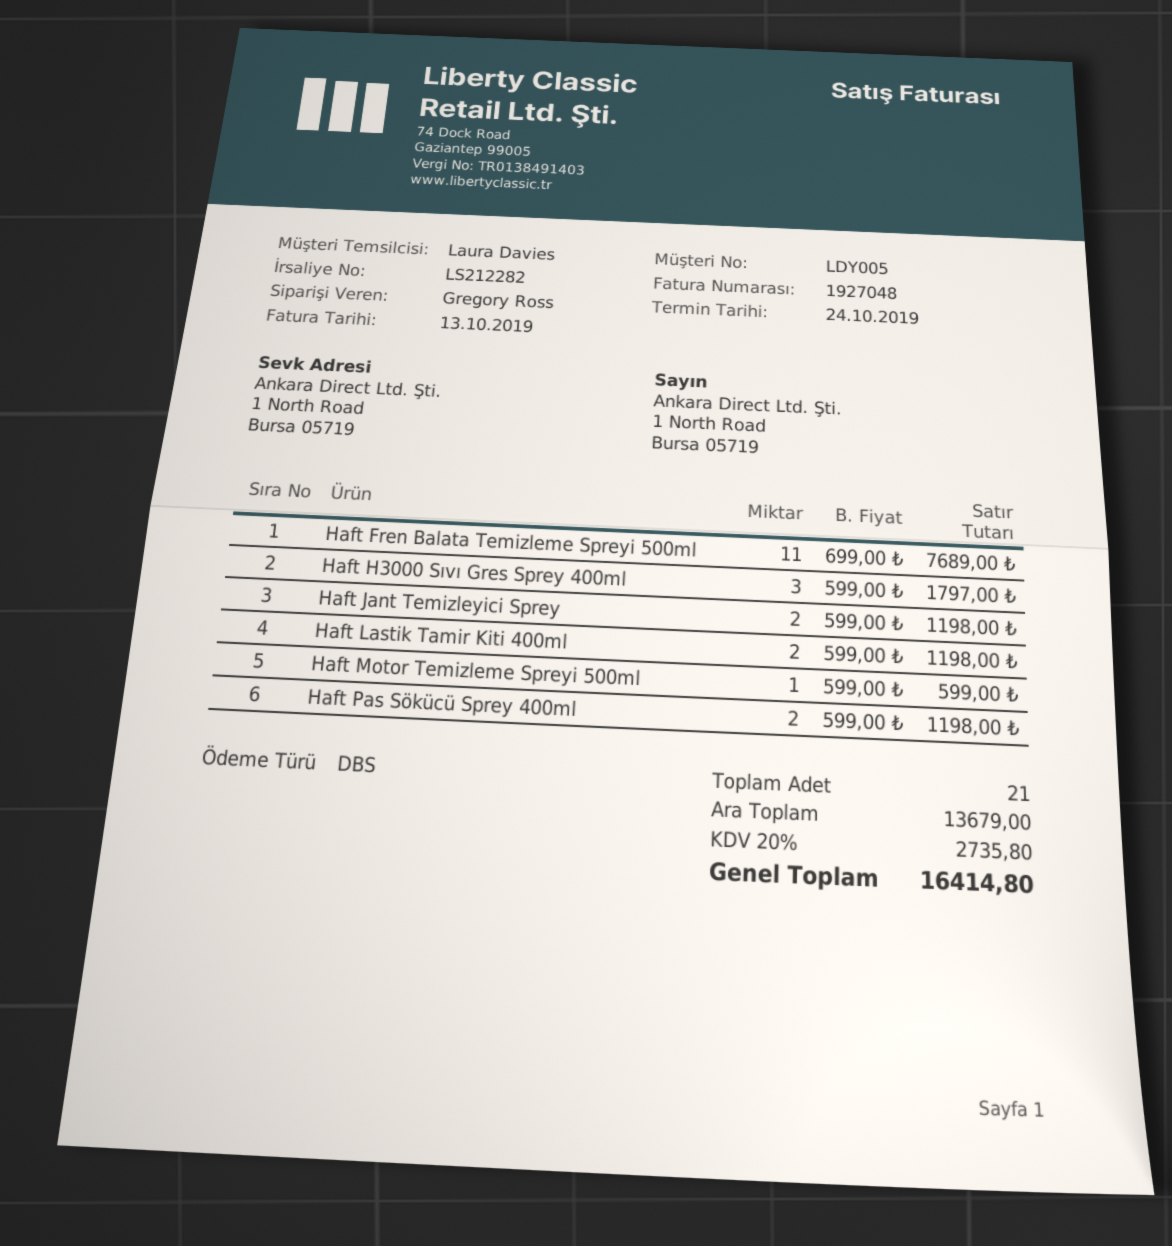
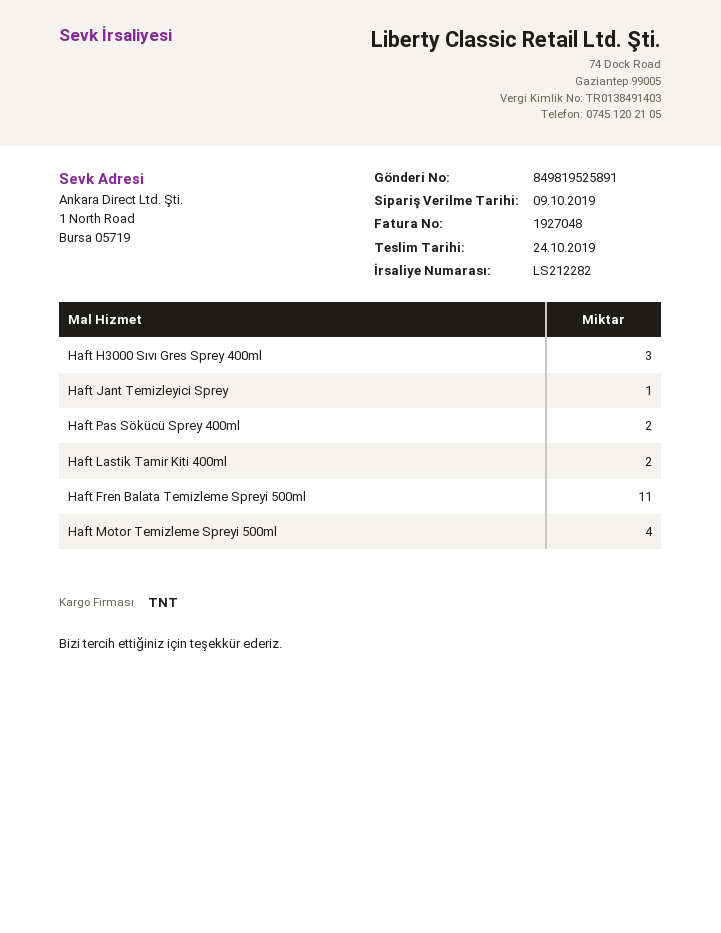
Haft Jant Temizleyici Sprey: 2 -> 1
Haft Motor Temizleme Spreyi 500ml: 1 -> 4

